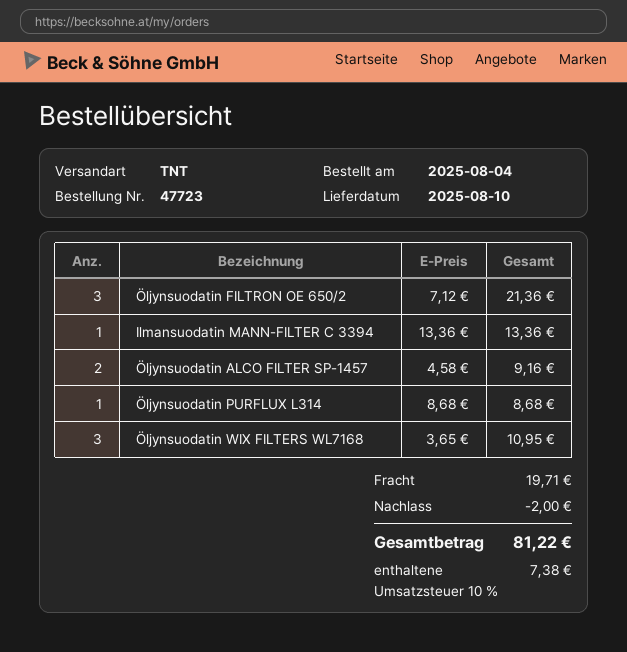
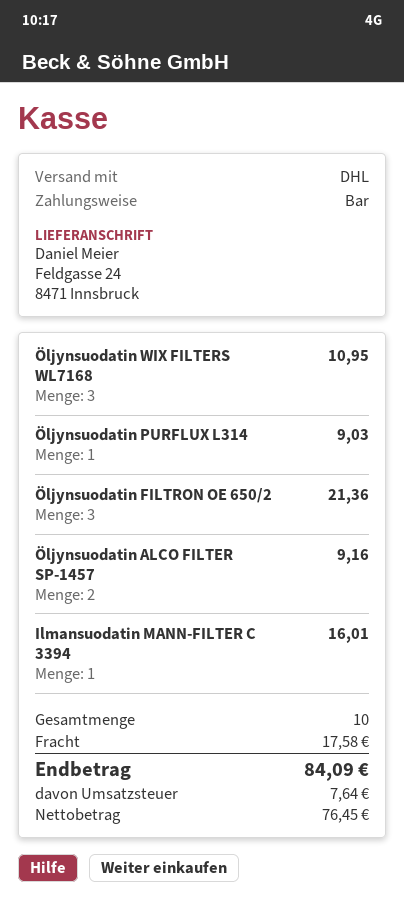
shipping method: TNT -> DHL
Ilmansuodatin MANN-FILTER C 3394: 1 for 13.36 -> 1 for 16.01
Öljynsuodatin PURFLUX L314: 1 for 8.68 -> 1 for 9.03
discount: 2.00 -> none
shipping: 19.71 -> 17.58
tax: 7.38 -> 7.64
total: 81.22 -> 84.09

